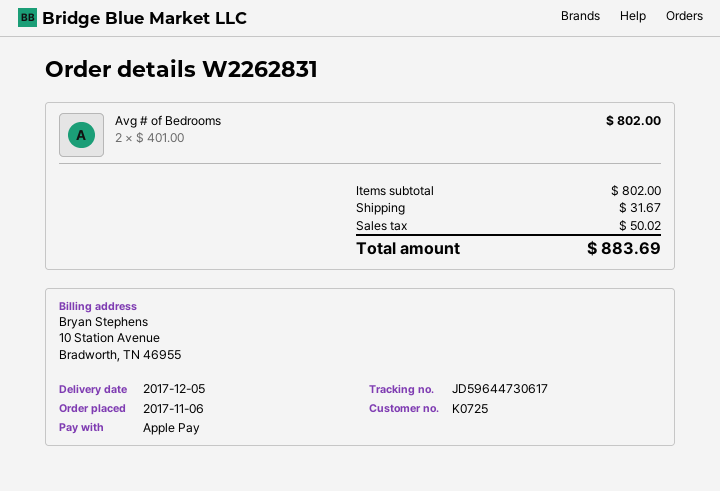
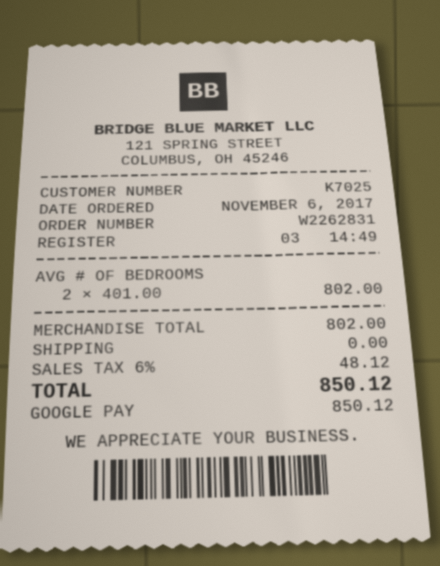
customer number: K0725 -> K7025
payment method: Apple Pay -> Google Pay
shipping: 31.67 -> 0.00
tax: 50.02 -> 48.12
total: 883.69 -> 850.12

